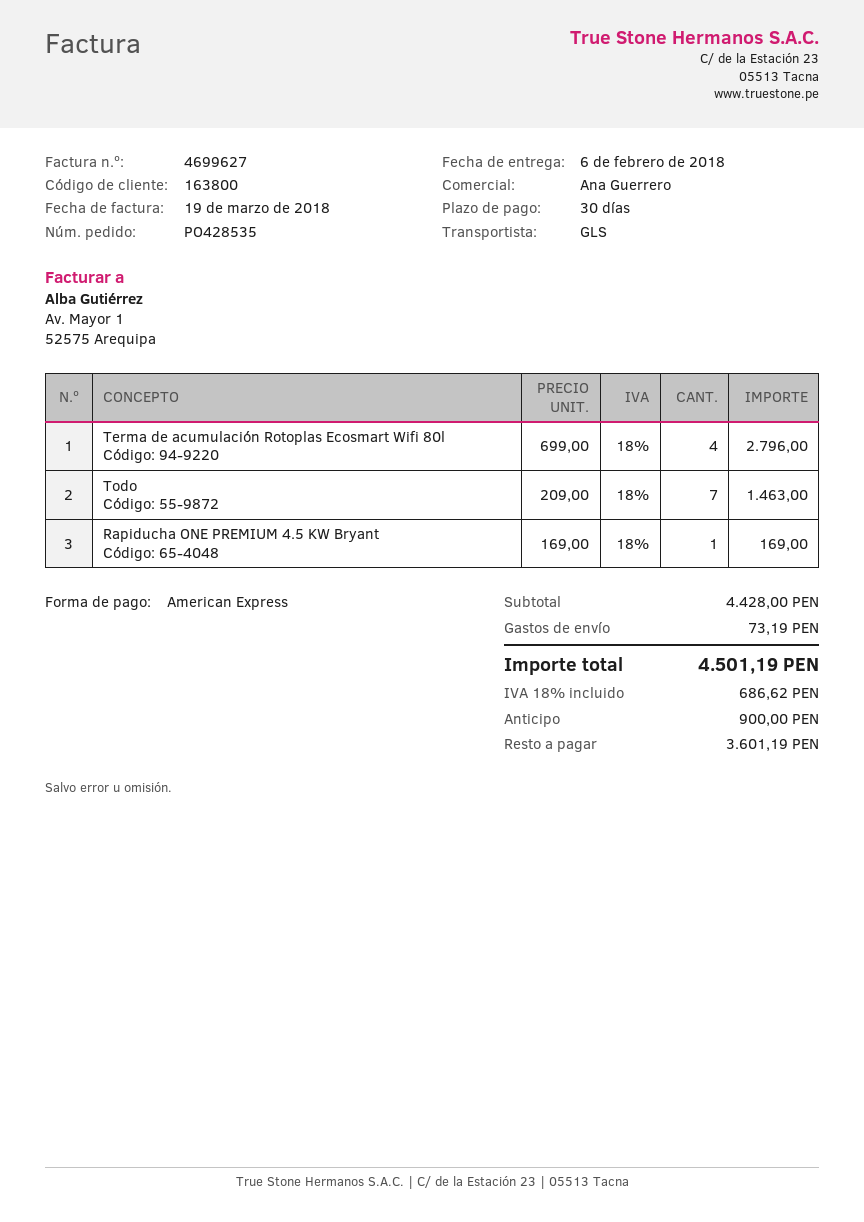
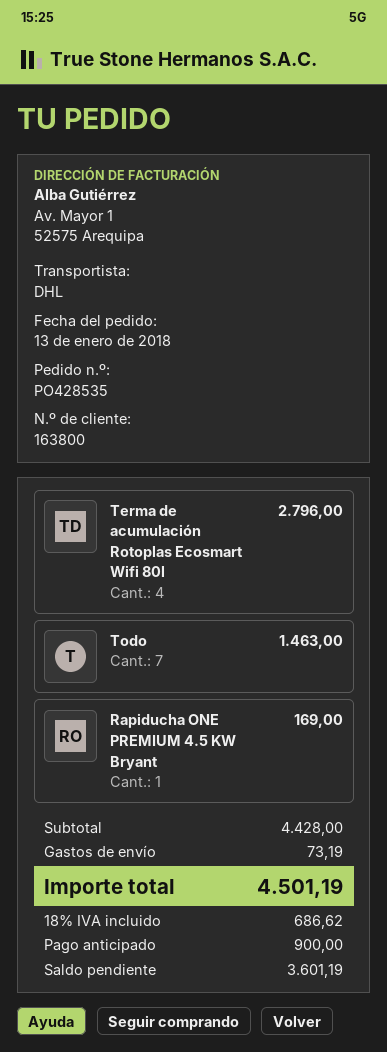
shipping method: GLS -> DHL

